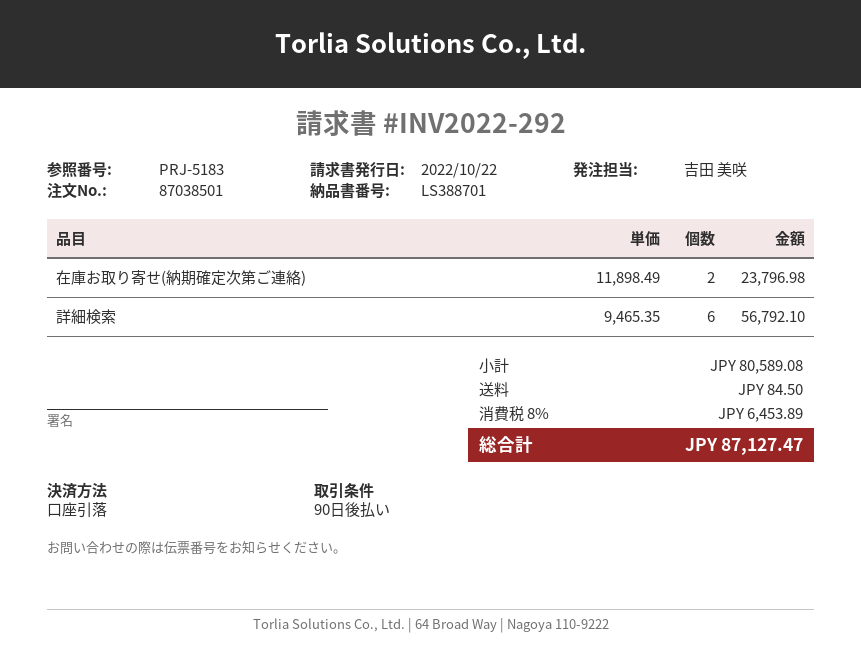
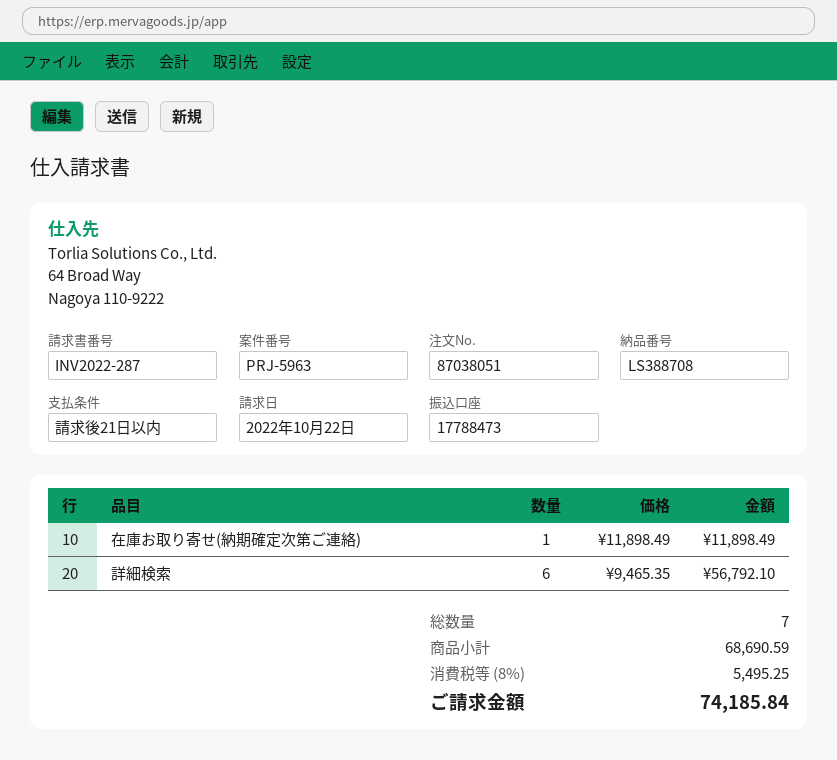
order number: 87038501 -> 87038051
delivery note number: LS388701 -> LS388708
invoice number: INV2022-292 -> INV2022-287
payment terms: 90 days -> 21 days
reference: PRJ-5183 -> PRJ-5963
在庫お取り寄せ(納期確定次第ご連絡): 2 x 11898.49 = 23796.98 -> 1 x 11898.49 = 11898.49
subtotal: 80589.08 -> 68690.59
shipping: 84.50 -> none
tax: 8% = 6453.89 -> 8% = 5495.25
total: 87127.47 -> 74185.84

